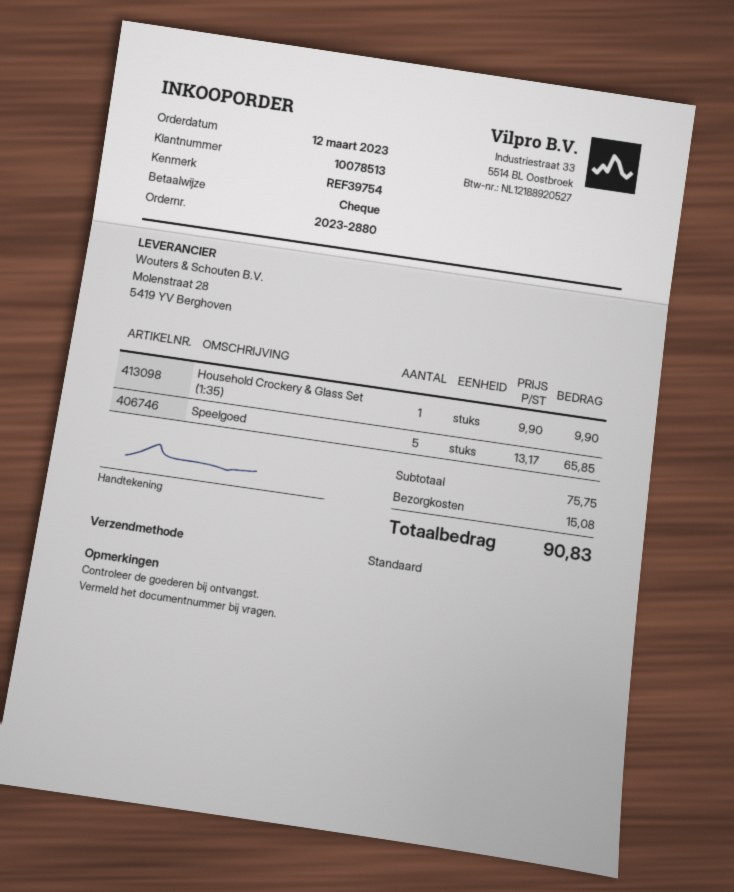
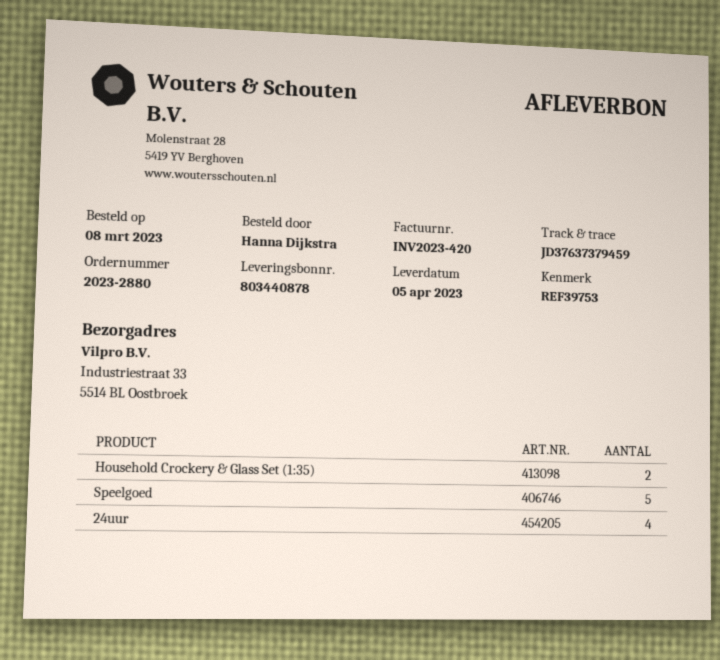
order date: 2023-03-12 -> 2023-03-08
reference: REF39754 -> REF39753
Household Crockery & Glass Set (1:35): 1 -> 2
24uur: none -> 4

